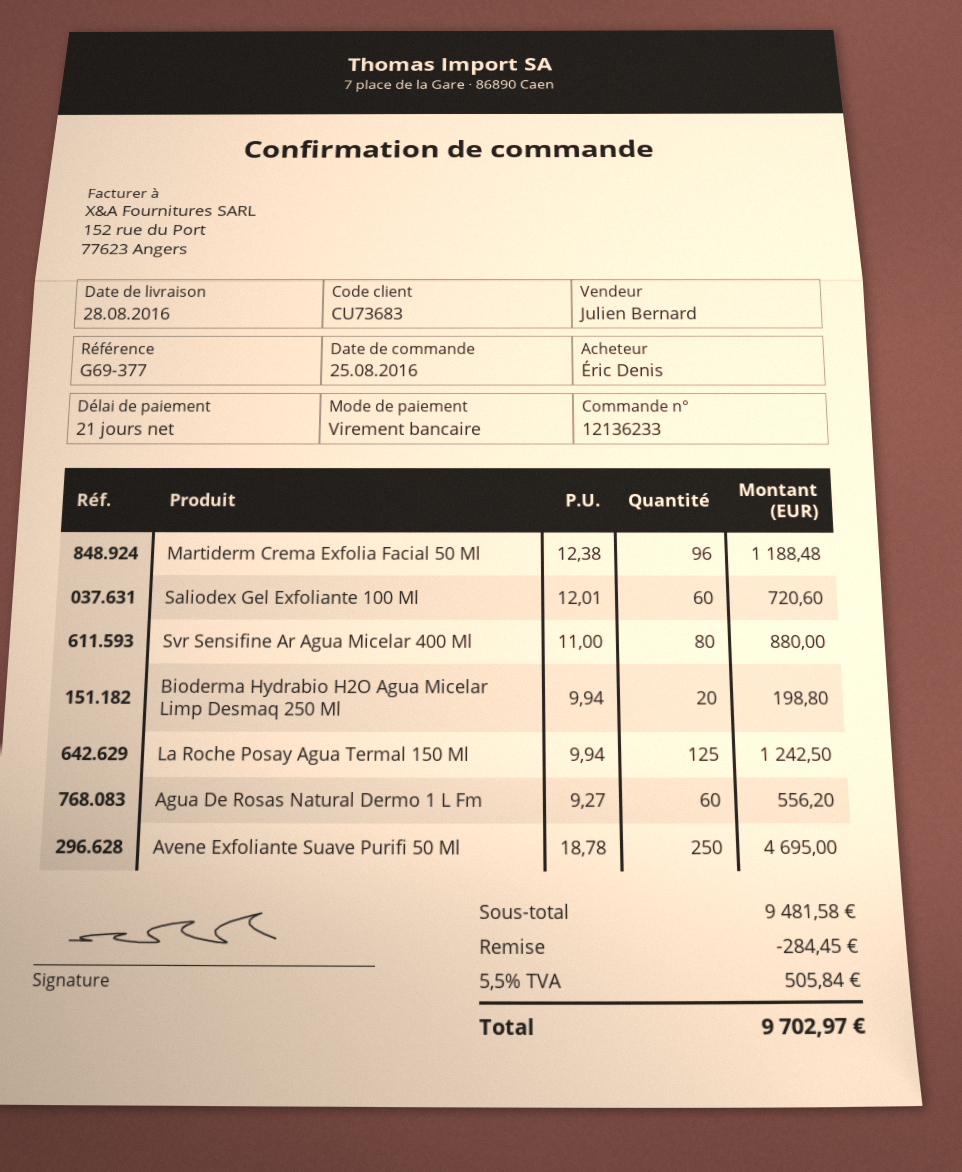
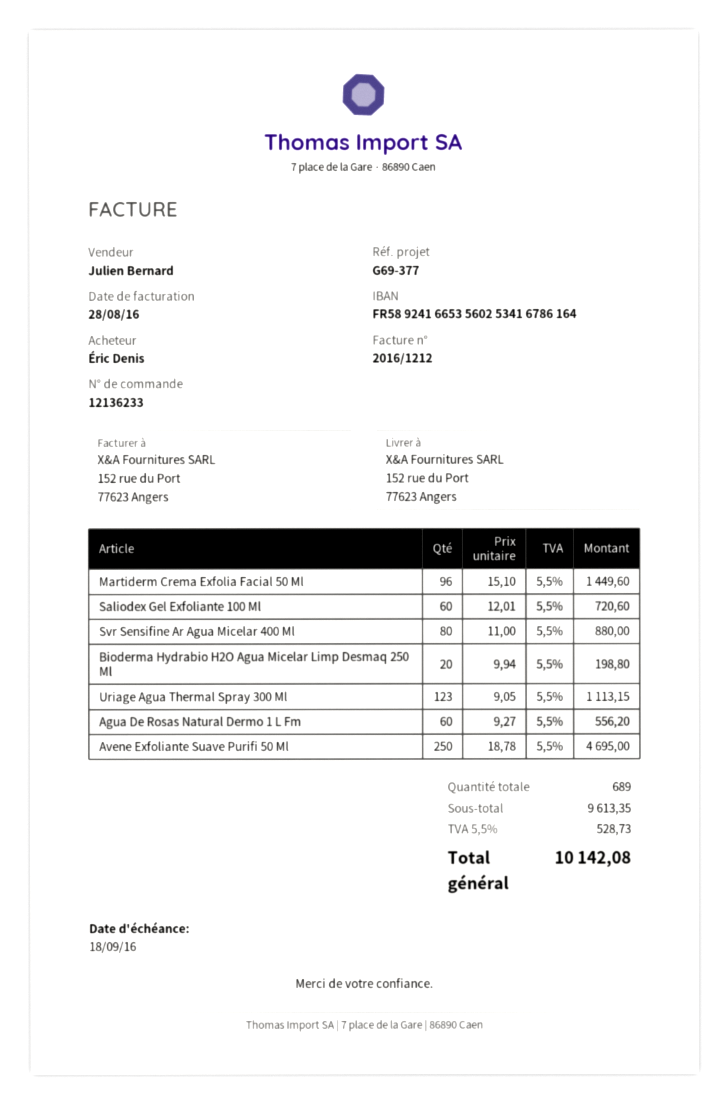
Martiderm Crema Exfolia Facial 50 Ml: 96 x 12.38 = 1188.48 -> 96 x 15.10 = 1449.60
La Roche Posay Agua Termal 150 Ml: 125 x 9.94 = 1242.50 -> none
Uriage Agua Thermal Spray 300 Ml: none -> 123 x 9.05 = 1113.15
subtotal: 9481.58 -> 9613.35
discount: 284.45 -> none
tax: 5.5% = 505.84 -> 5.5% = 528.73
total: 9702.97 -> 10142.08

